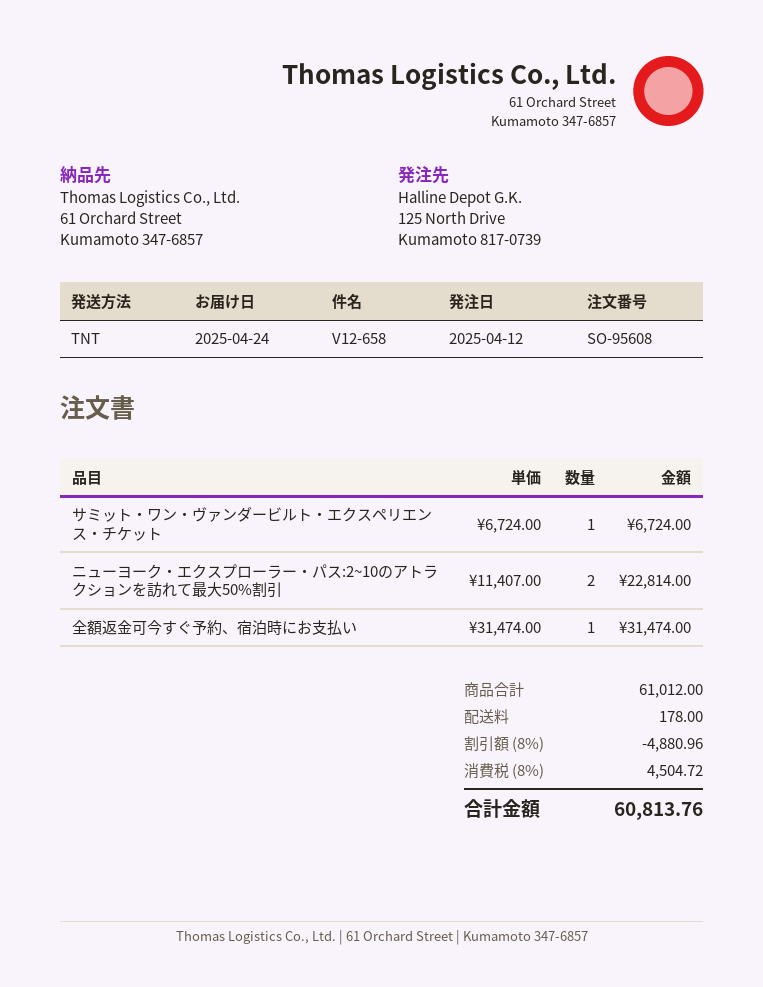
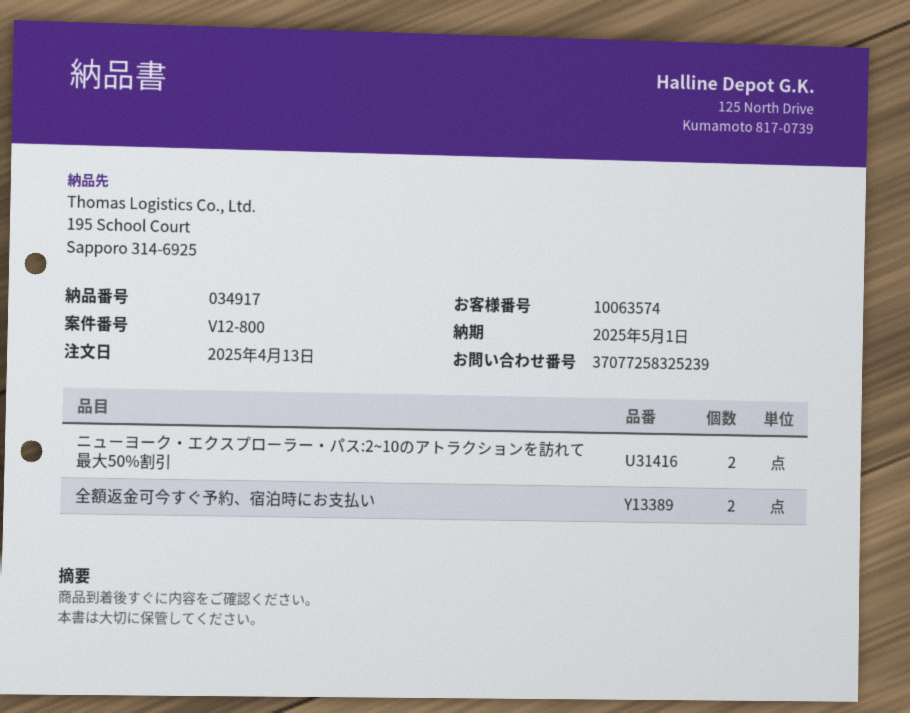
order date: 2025-04-12 -> 2025-04-13
delivery date: 2025-04-24 -> 2025-05-01
reference: V12-658 -> V12-800
ship to: 61 Orchard Street, Kumamoto 347-6857 -> 195 School Court, Sapporo 314-6925
サミット・ワン・ヴァンダービルト・エクスペリエンス・チケット: 1 -> none
全額返金可今すぐ予約、宿泊時にお支払い: 1 -> 2

